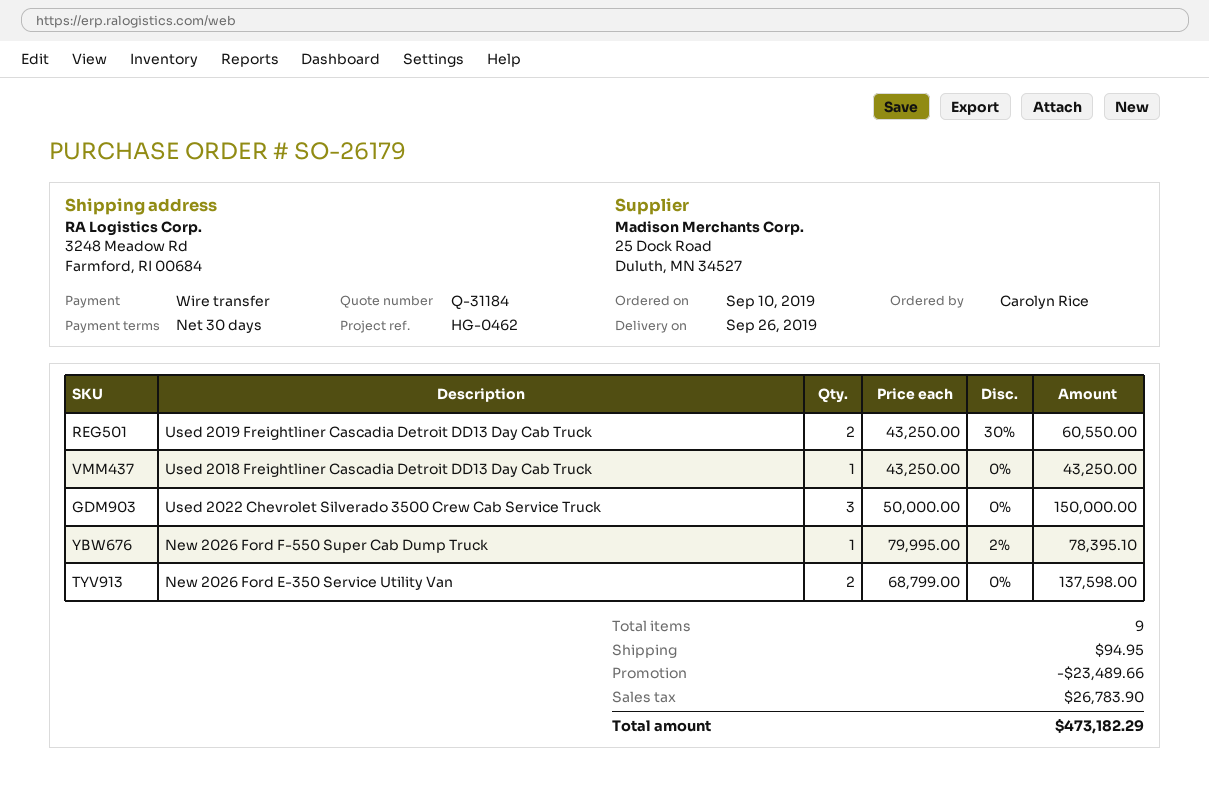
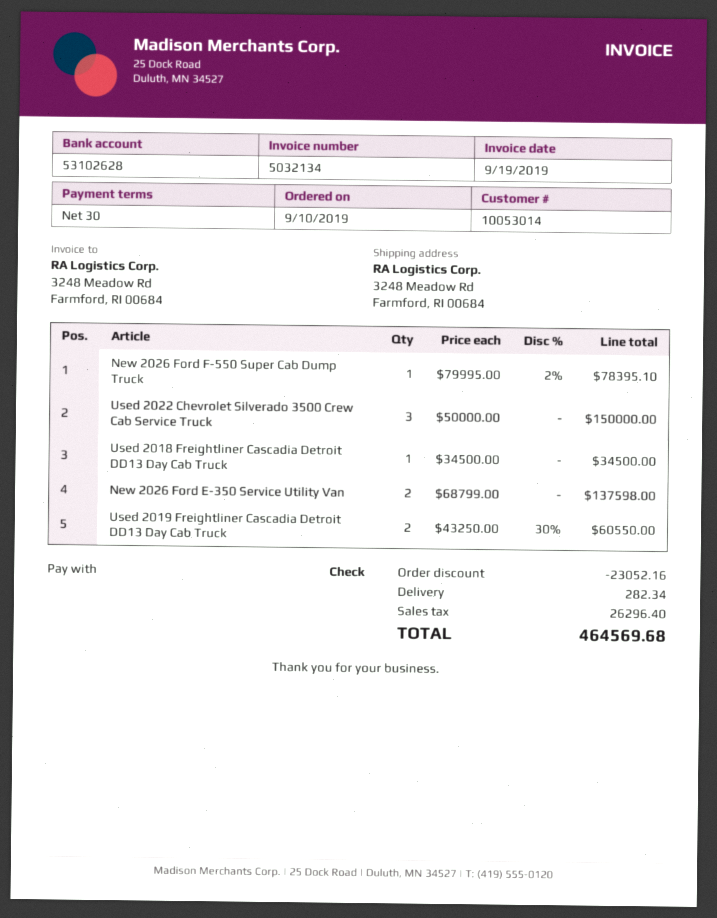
payment method: bank transfer -> cheque
Used 2018 Freightliner Cascadia Detroit DD13 Day Cab Truck: 1 x 43250.00 = 43250.00 -> 1 x 34500.00 = 34500.00
discount: 23489.66 -> 23052.16
shipping: 94.95 -> 282.34
tax: 26783.90 -> 26296.40
total: 473182.29 -> 464569.68

